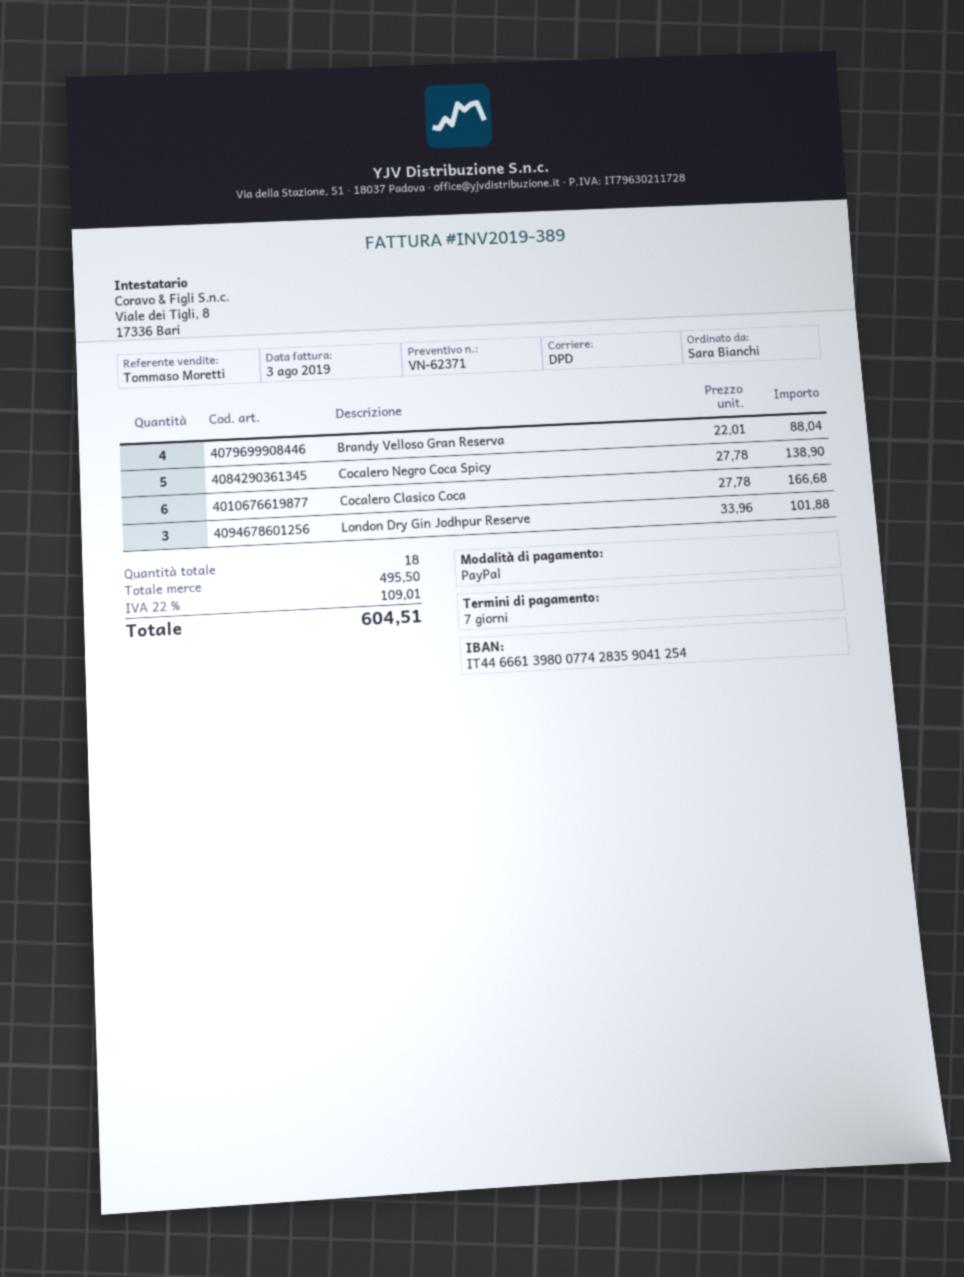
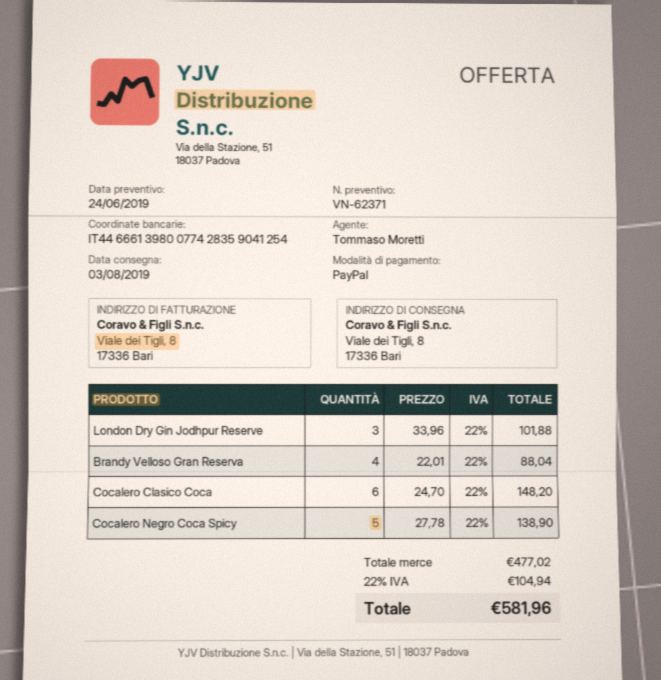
Cocalero Clasico Coca: 6 x 27.78 = 166.68 -> 6 x 24.70 = 148.20
subtotal: 495.50 -> 477.02
tax: 22% = 109.01 -> 22% = 104.94
total: 604.51 -> 581.96

